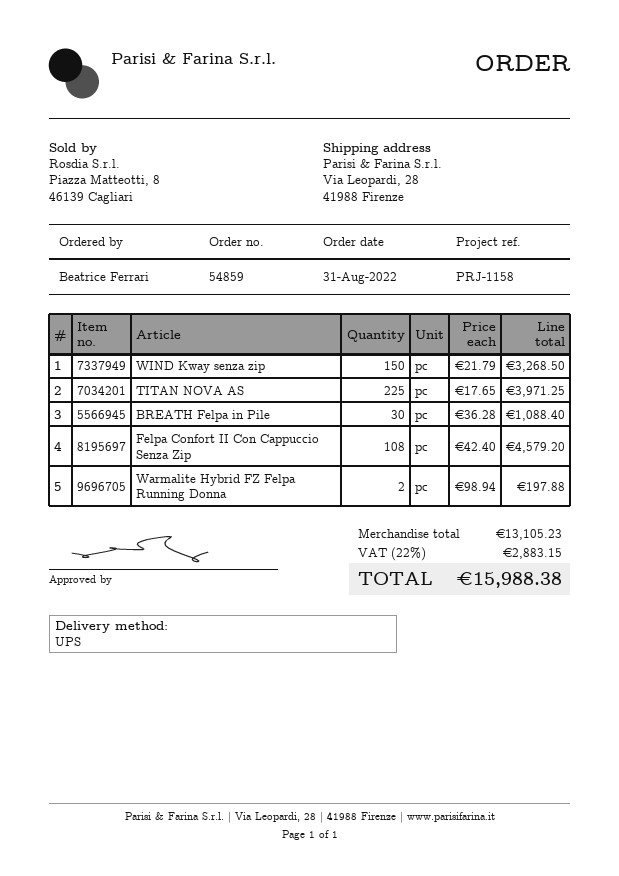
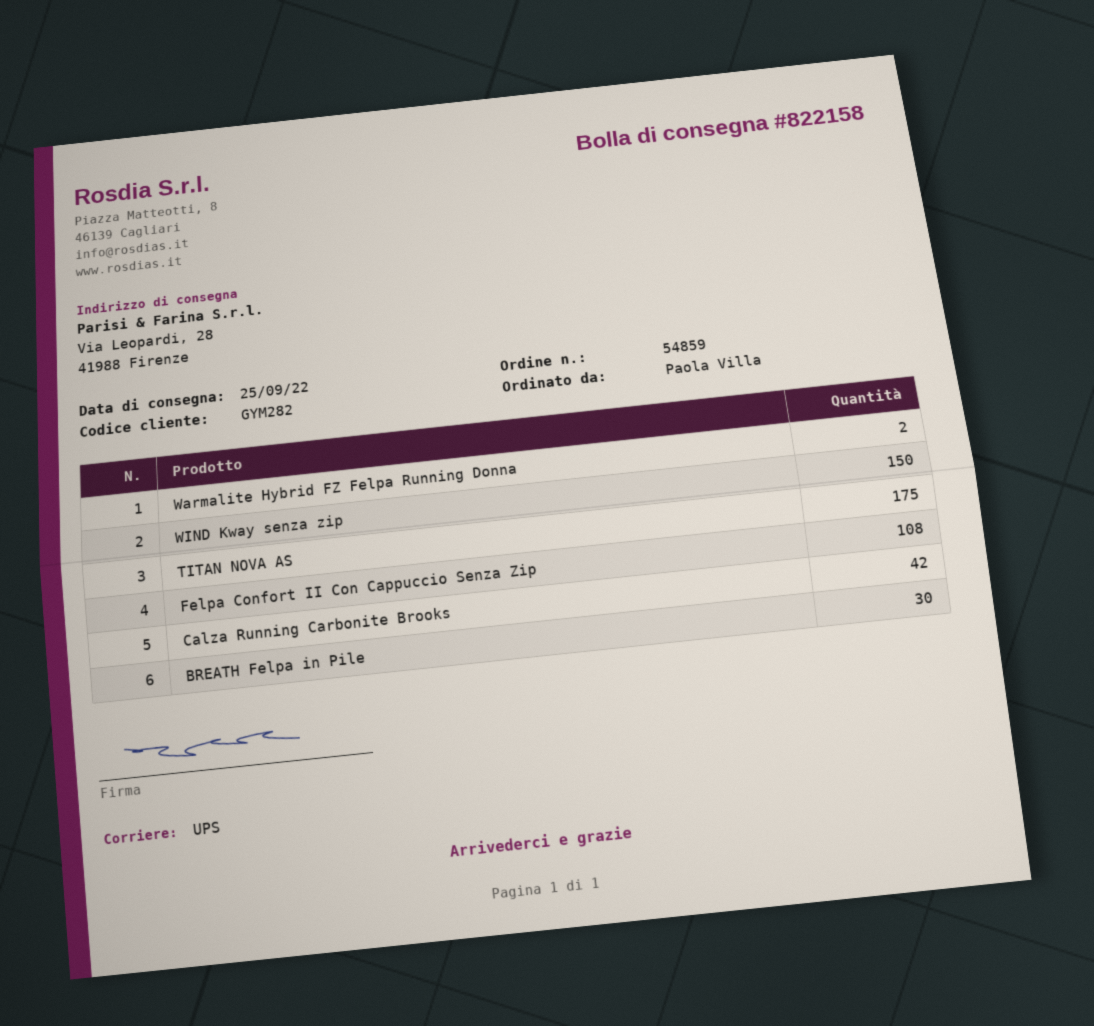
ordered by: Beatrice Ferrari -> Paola Villa
TITAN NOVA AS: 225 -> 175
Calza Running Carbonite Brooks: none -> 42

